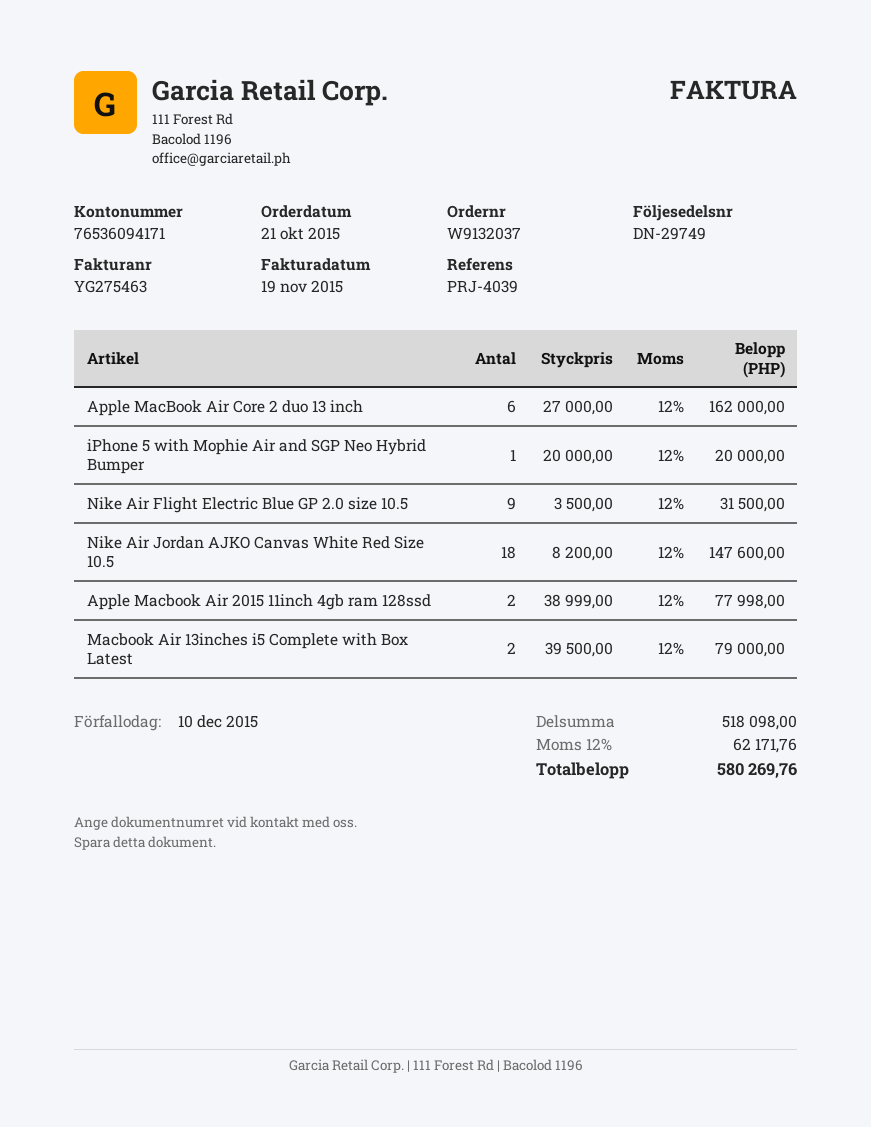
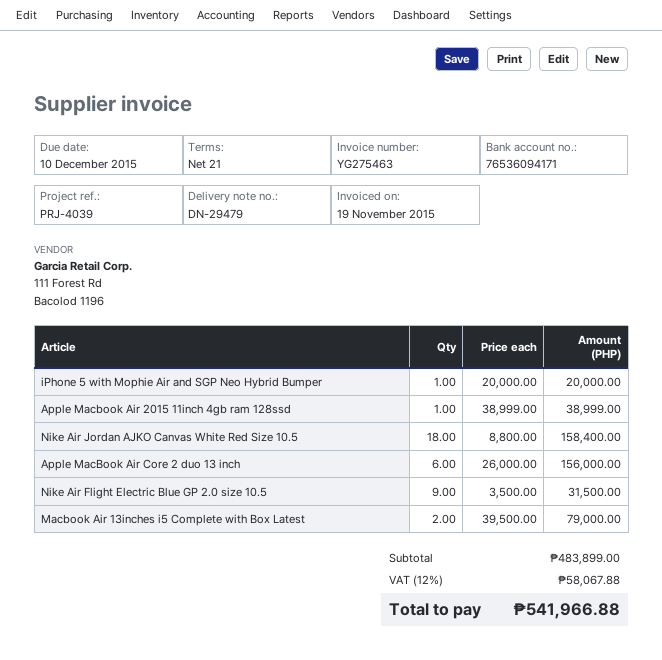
delivery note number: DN-29749 -> DN-29479
Apple MacBook Air Core 2 duo 13 inch: 6 x 27000.00 = 162000.00 -> 6 x 26000.00 = 156000.00
Nike Air Jordan AJKO Canvas White Red Size 10.5: 18 x 8200.00 = 147600.00 -> 18 x 8800.00 = 158400.00
Apple Macbook Air 2015 11inch 4gb ram 128ssd: 2 x 38999.00 = 77998.00 -> 1 x 38999.00 = 38999.00
subtotal: 518098.00 -> 483899.00
tax: 12% = 62171.76 -> 12% = 58067.88
total: 580269.76 -> 541966.88

